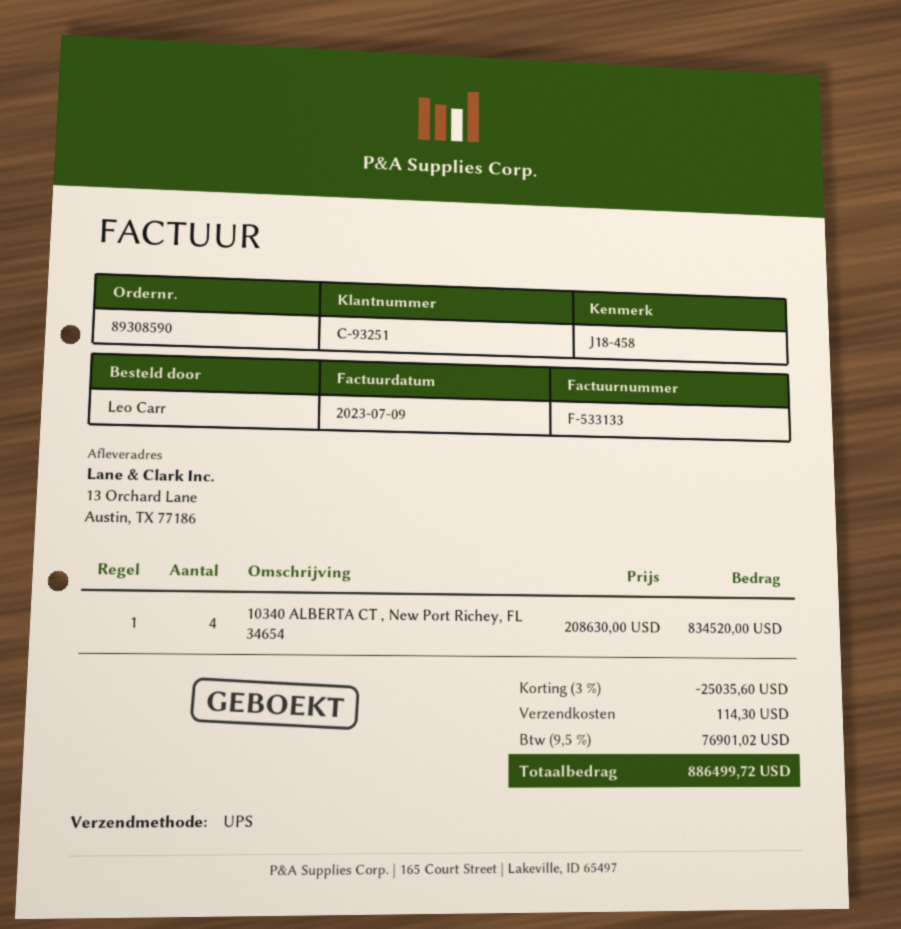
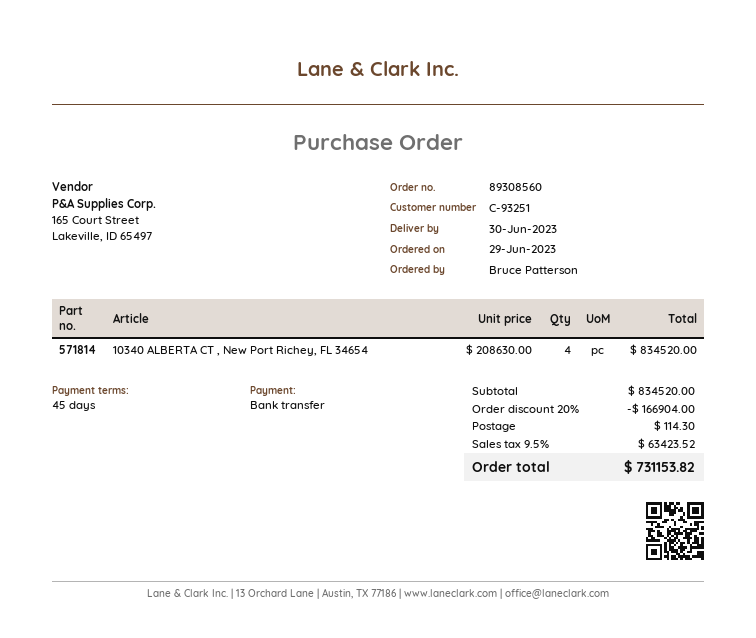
order number: 89308590 -> 89308560
ordered by: Leo Carr -> Bruce Patterson
discount: 3% = 25035.60 -> 20% = 166904.00
tax: 9.5% = 76901.02 -> 9.5% = 63423.52
total: 886499.72 -> 731153.82

